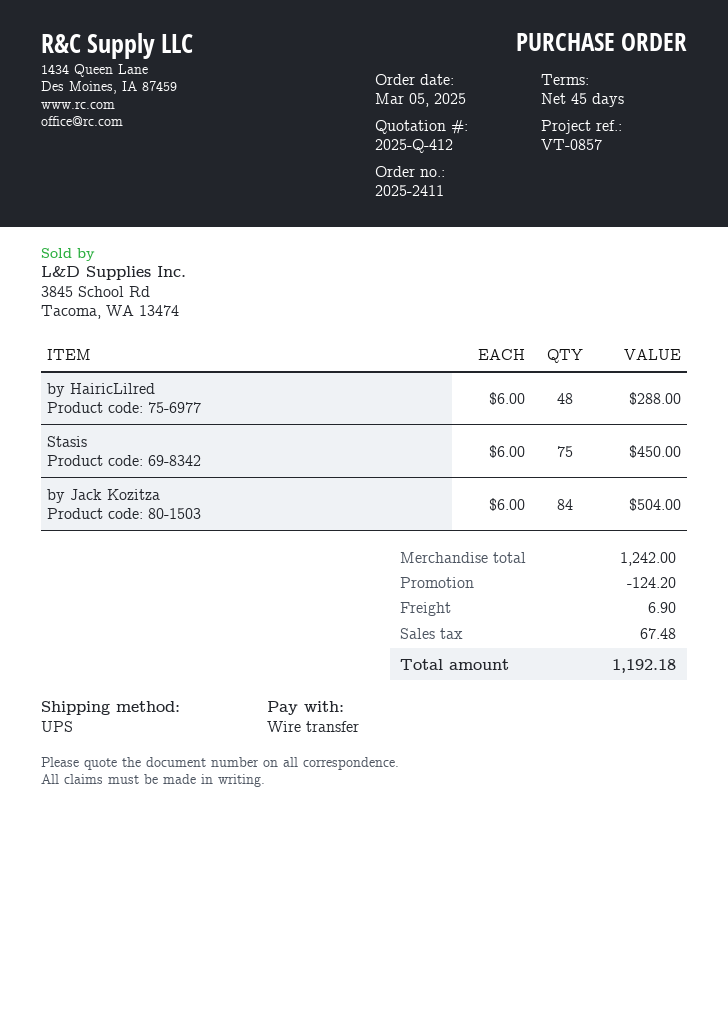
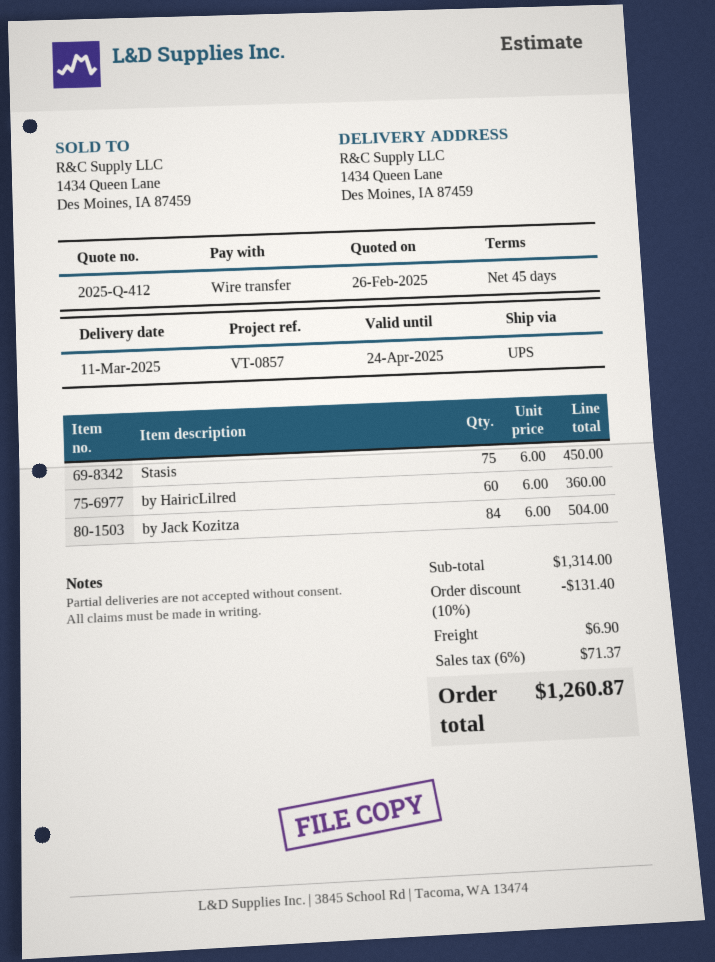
by HairicLilred: 48 x 6.00 = 288.00 -> 60 x 6.00 = 360.00
subtotal: 1242.00 -> 1314.00
discount: 124.20 -> 131.40
tax: 67.48 -> 71.37
total: 1192.18 -> 1260.87

